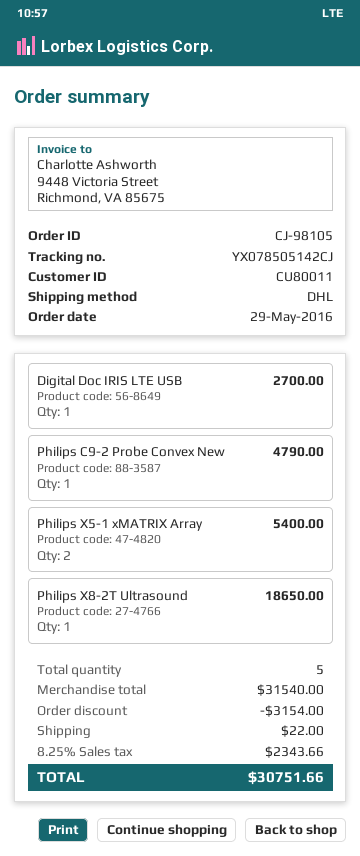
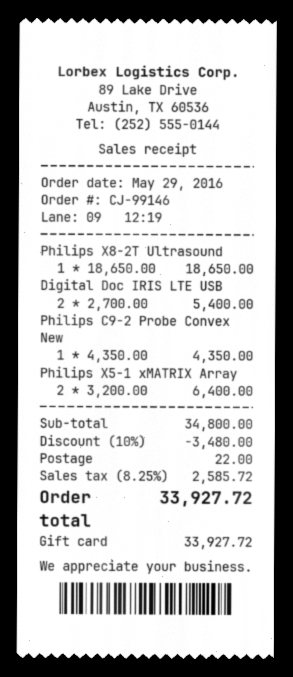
order number: CJ-98105 -> CJ-99146
Digital Doc IRIS LTE USB: 1 for 2700.00 -> 2 for 5400.00
Philips C9-2 Probe Convex New: 1 for 4790.00 -> 1 for 4350.00
Philips X5-1 xMATRIX Array: 2 for 5400.00 -> 2 for 6400.00
subtotal: 31540.00 -> 34800.00
discount: 3154.00 -> 3480.00
tax: 8.25% = 2343.66 -> 8.25% = 2585.72
total: 30751.66 -> 33927.72

